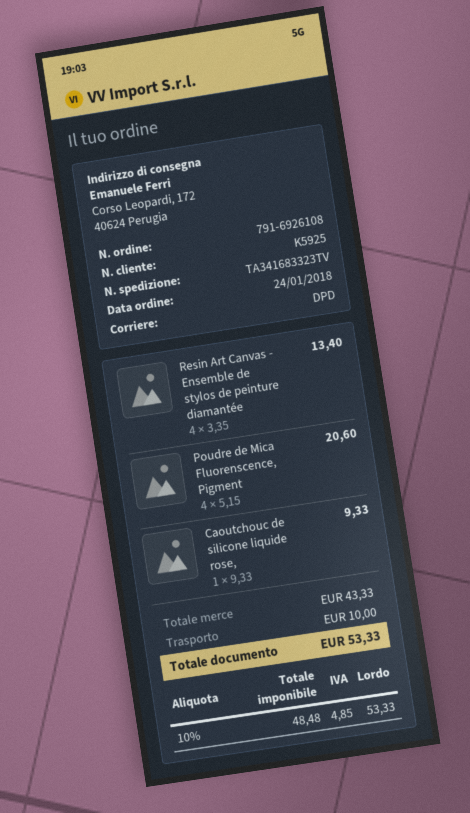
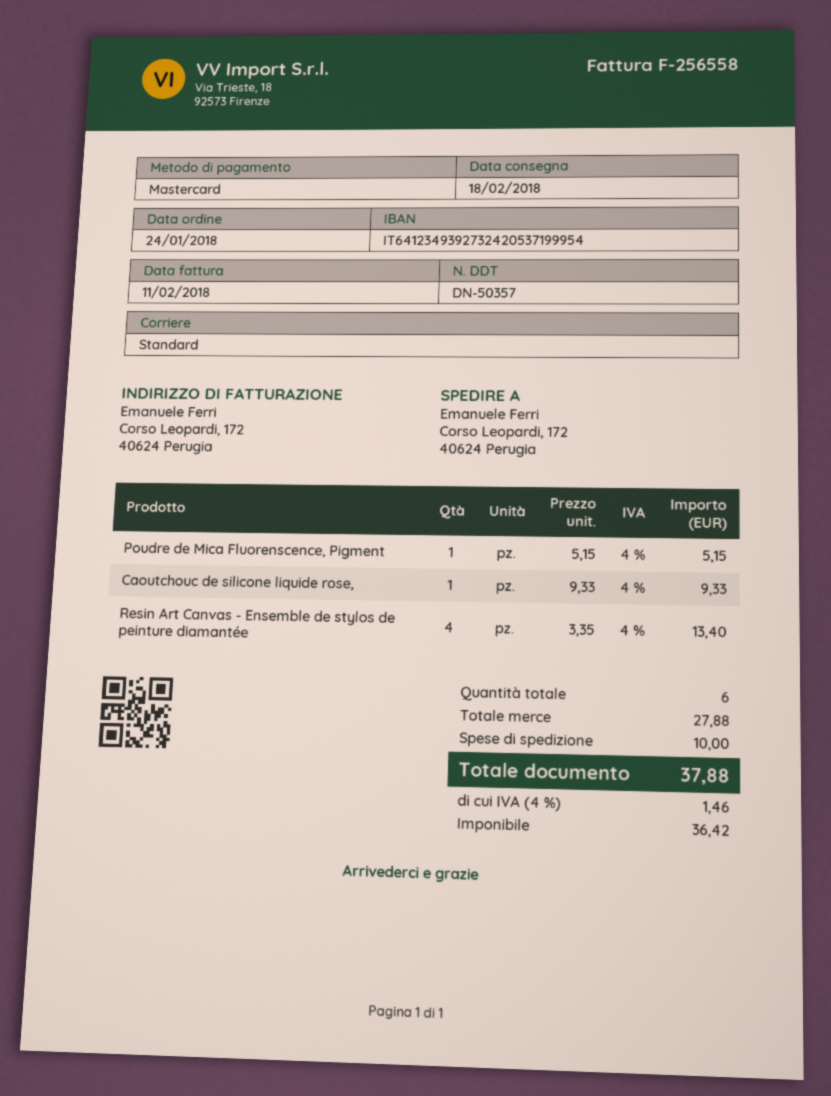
shipping method: DPD -> standard
Poudre de Mica Fluorenscence, Pigment: 4 x 5.15 = 20.60 -> 1 x 5.15 = 5.15
subtotal: 43.33 -> 27.88
net: 48.48 -> 36.42
tax: 10% = 4.85 -> 4% = 1.46
total: 53.33 -> 37.88

